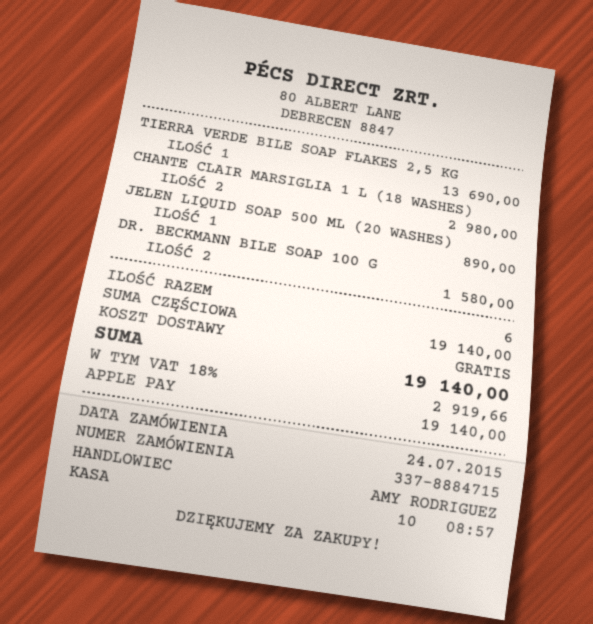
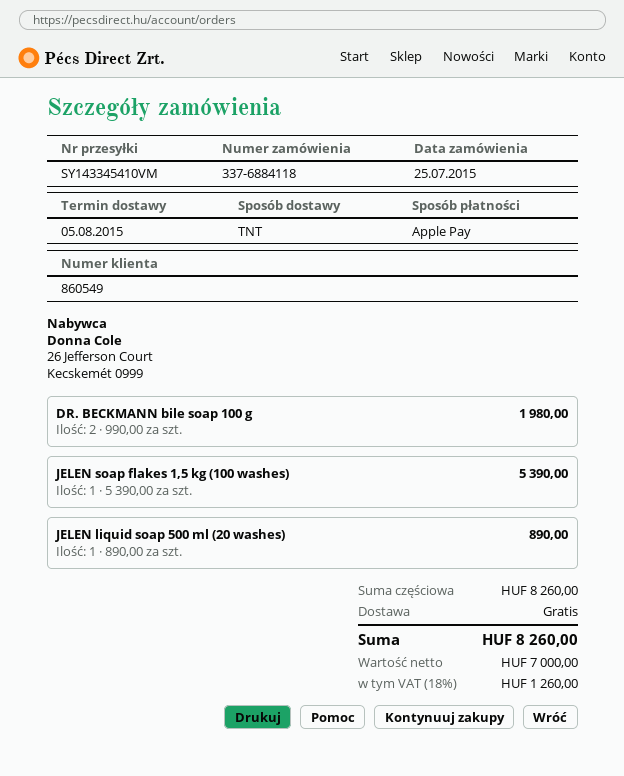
order number: 337-8884715 -> 337-6884118
order date: 2015-07-24 -> 2015-07-25
TIERRA VERDE BILE SOAP FLAKES 2,5 KG: 1 for 13690.00 -> none
CHANTE CLAIR MARSIGLIA 1 L (18 WASHES): 2 for 2980.00 -> none
DR. BECKMANN BILE SOAP 100 G: 2 for 1580.00 -> 2 for 1980.00
JELEN soap flakes 1,5 kg (100 washes): none -> 1 for 5390.00
subtotal: 19140.00 -> 8260.00
tax: 18% = 2919.66 -> 18% = 1260.00
total: 19140.00 -> 8260.00

